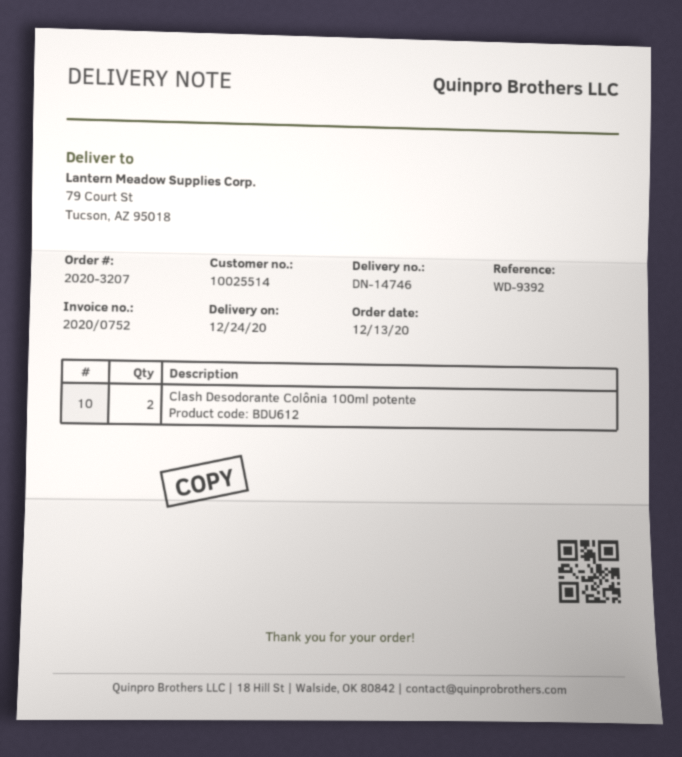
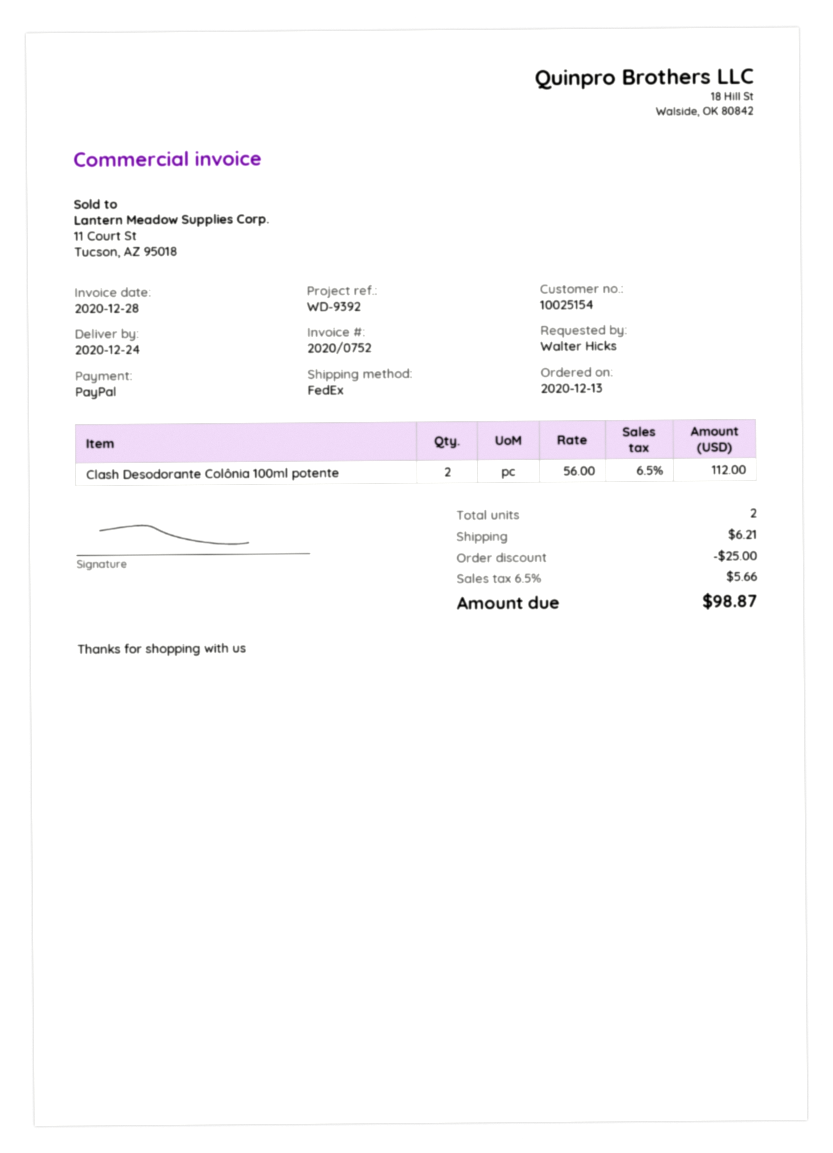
customer number: 10025514 -> 10025154

